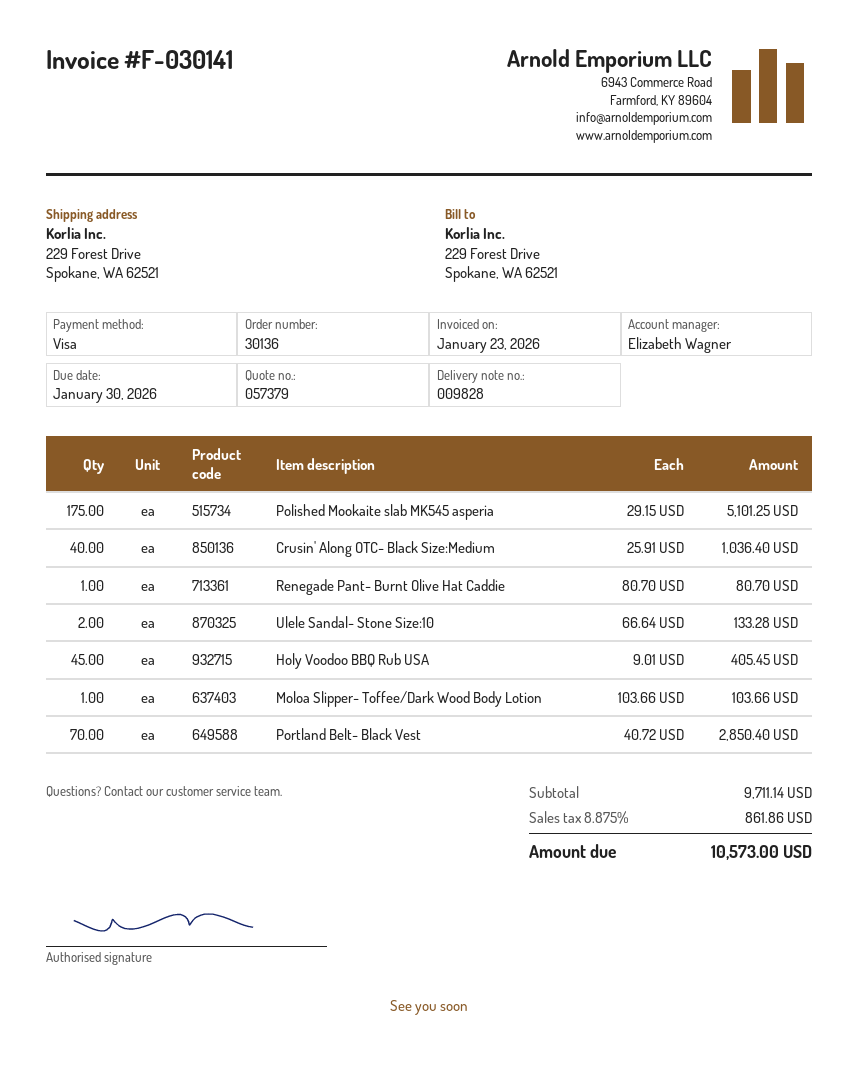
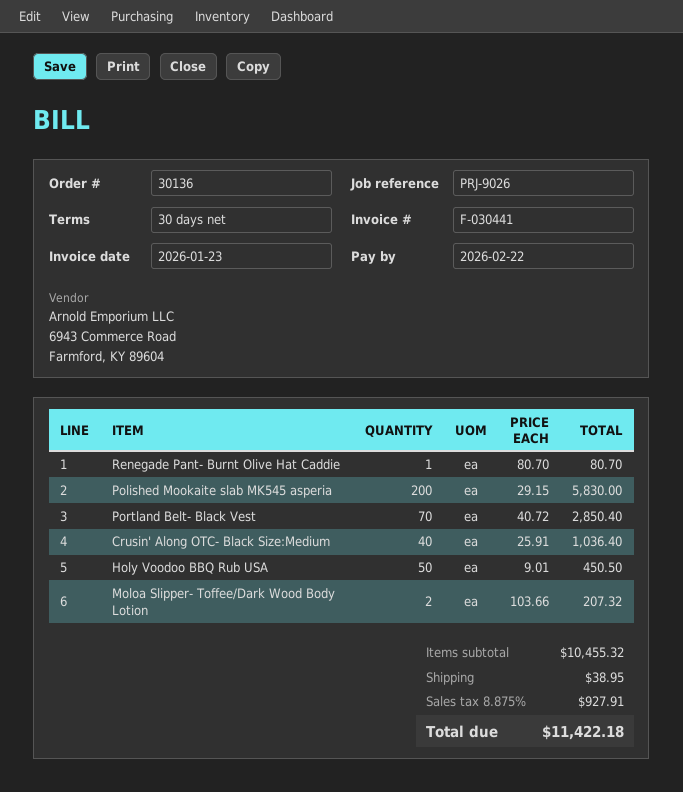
invoice number: F-030141 -> F-030441
due date: 2026-01-30 -> 2026-02-22
Polished Mookaite slab MK545 asperia: 175 x 29.15 = 5101.25 -> 200 x 29.15 = 5830.00
Ulele Sandal- Stone Size:10: 2 x 66.64 = 133.28 -> none
Holy Voodoo BBQ Rub USA: 45 x 9.01 = 405.45 -> 50 x 9.01 = 450.50
Moloa Slipper- Toffee/Dark Wood Body Lotion: 1 x 103.66 = 103.66 -> 2 x 103.66 = 207.32
subtotal: 9711.14 -> 10455.32
shipping: none -> 38.95
tax: 8.875% = 861.86 -> 8.875% = 927.91
total: 10573.00 -> 11422.18

